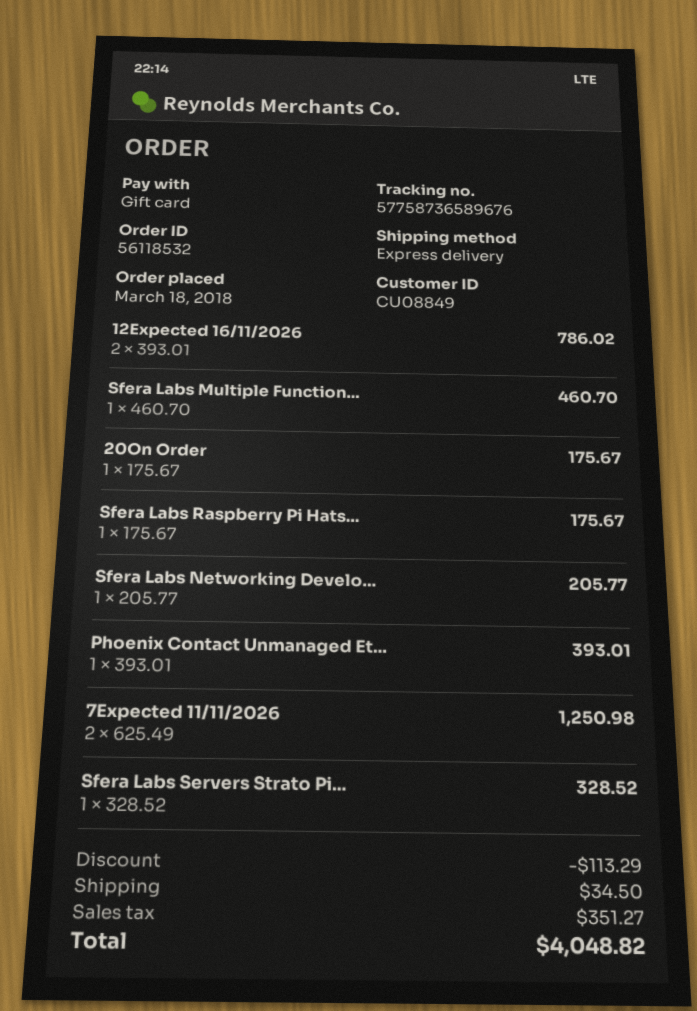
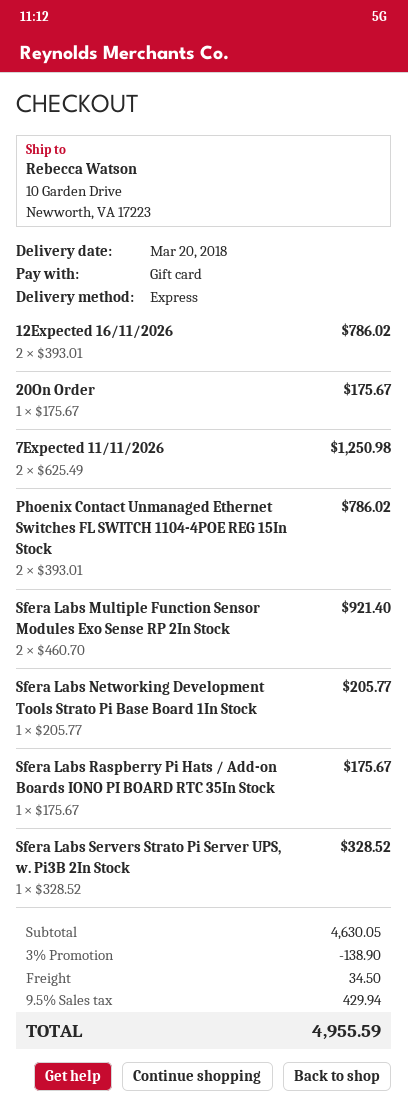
Sfera Labs Multiple Function...: 1 x 460.70 = 460.70 -> 2 x 460.70 = 921.40
Phoenix Contact Unmanaged Et...: 1 x 393.01 = 393.01 -> 2 x 393.01 = 786.02
discount: 113.29 -> 138.90
tax: 351.27 -> 429.94
total: 4048.82 -> 4955.59

